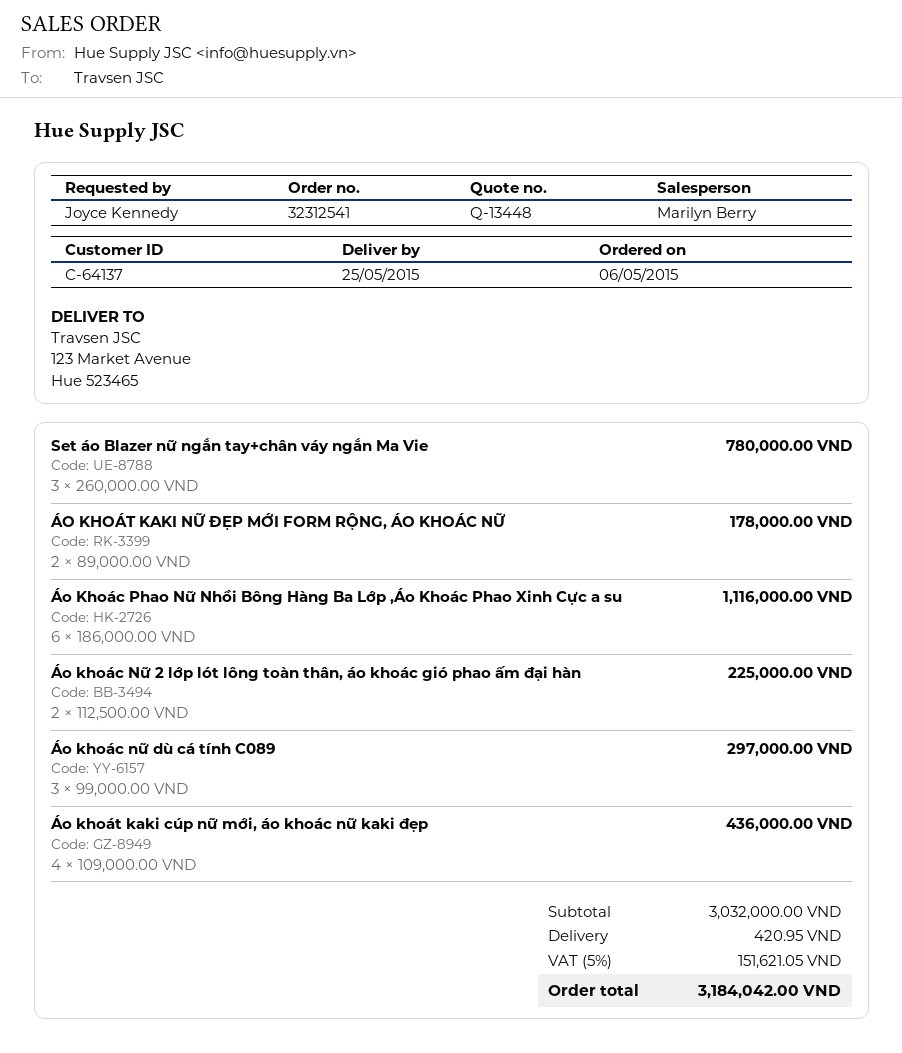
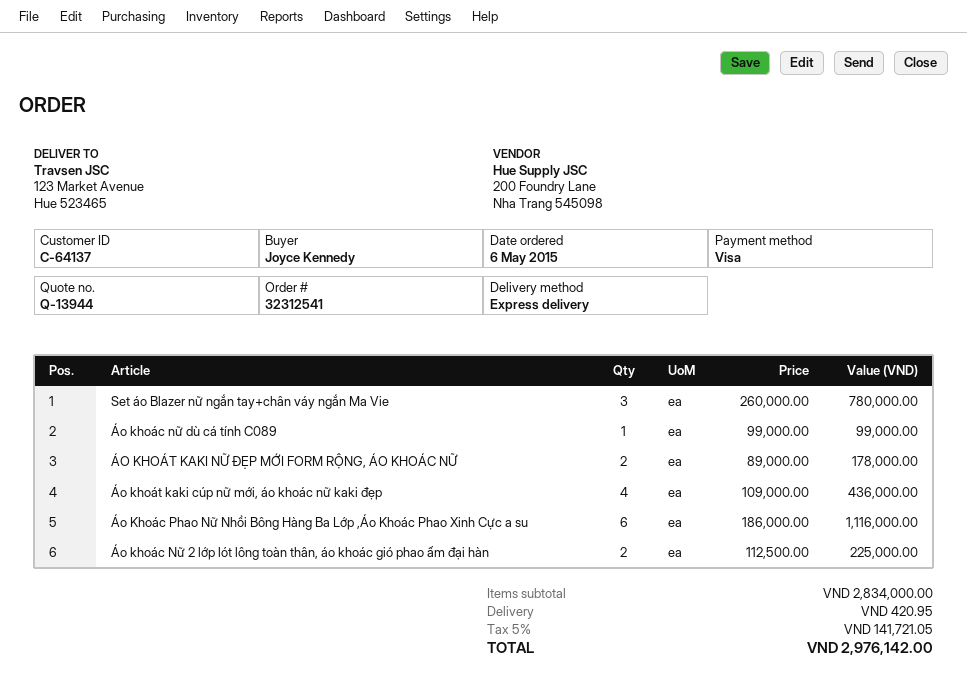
quote number: Q-13448 -> Q-13944
Áo khoác nữ dù cá tính C089: 3 x 99000.00 = 297000.00 -> 1 x 99000.00 = 99000.00
subtotal: 3032000.00 -> 2834000.00
tax: 5% = 151621.05 -> 5% = 141721.05
total: 3184042.00 -> 2976142.00

